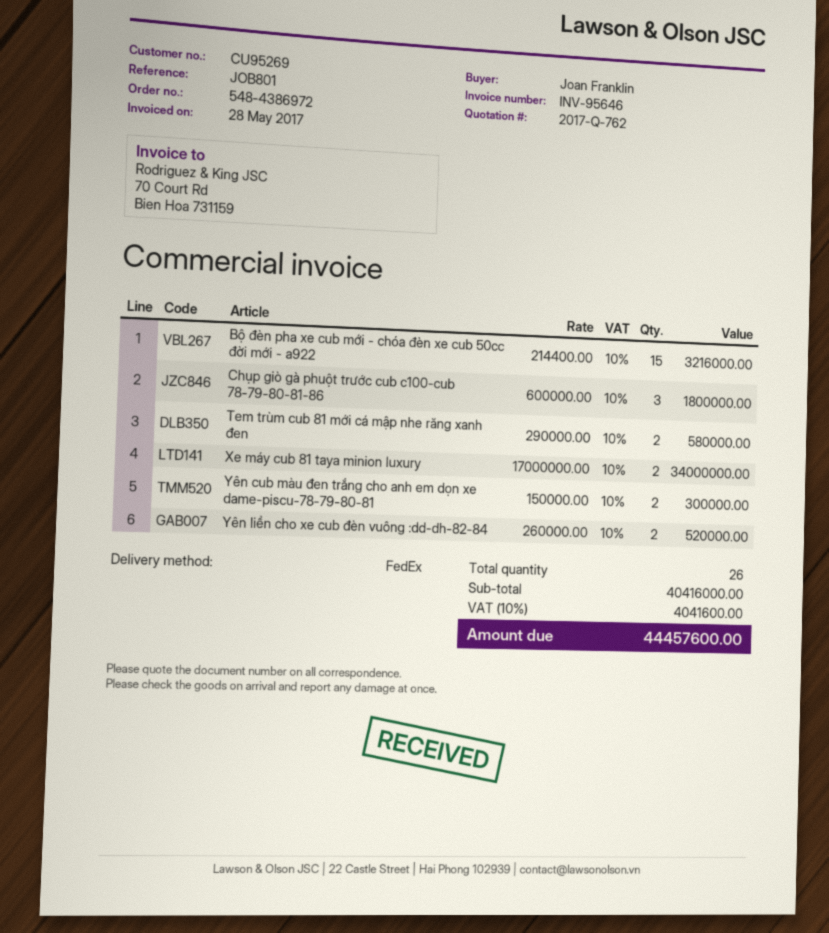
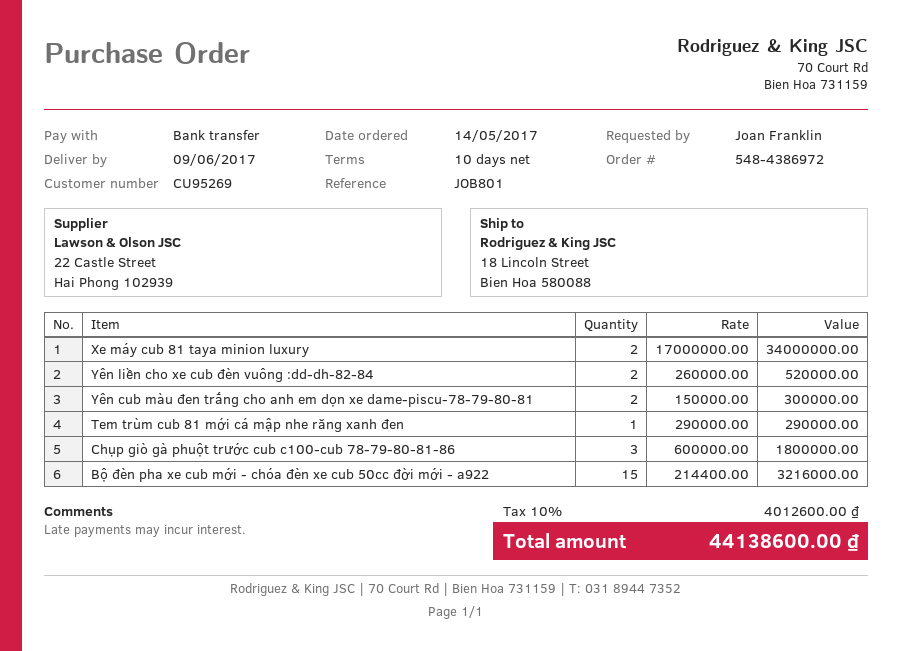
Tem trùm cub 81 mới cá mập nhe răng xanh đen: 2 x 290000.00 = 580000.00 -> 1 x 290000.00 = 290000.00
tax: 10% = 4041600.00 -> 10% = 4012600.00
total: 44457600.00 -> 44138600.00

